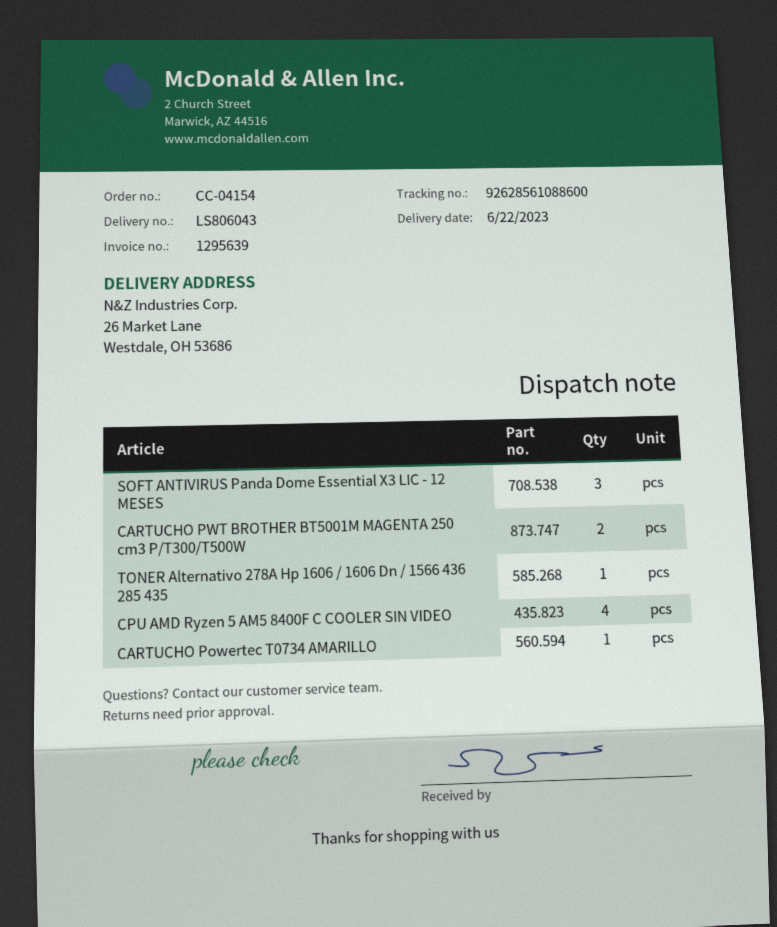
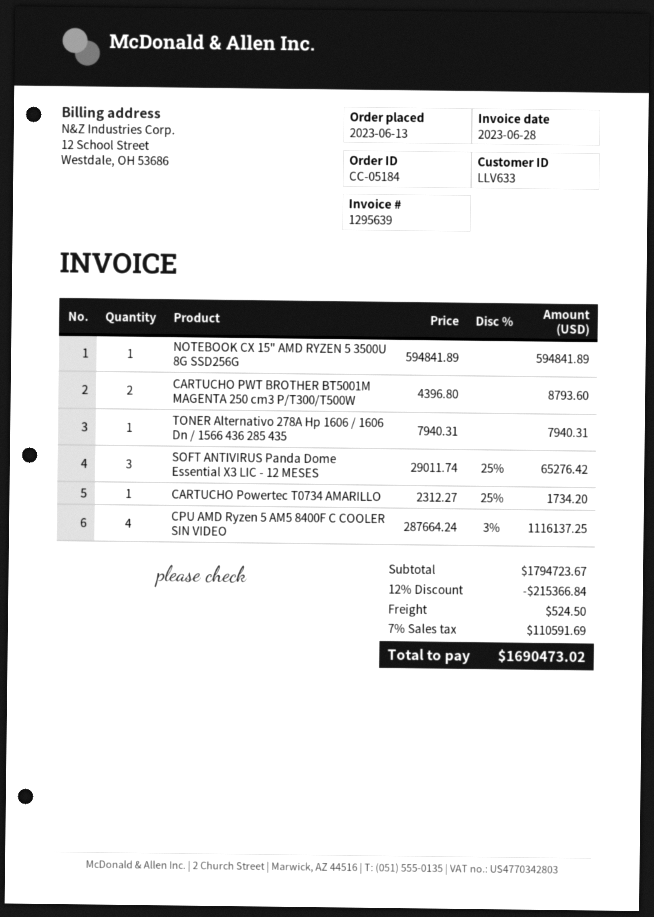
order number: CC-04154 -> CC-05184
NOTEBOOK CX 15" AMD RYZEN 5 3500U 8G SSD256G: none -> 1

